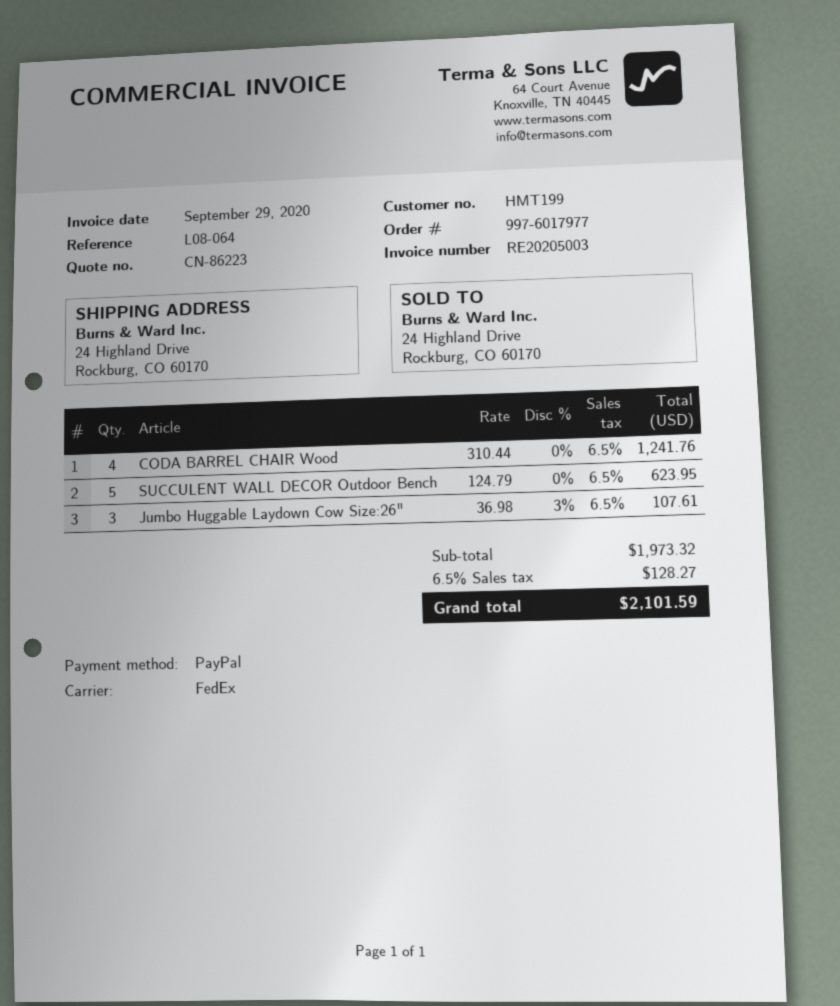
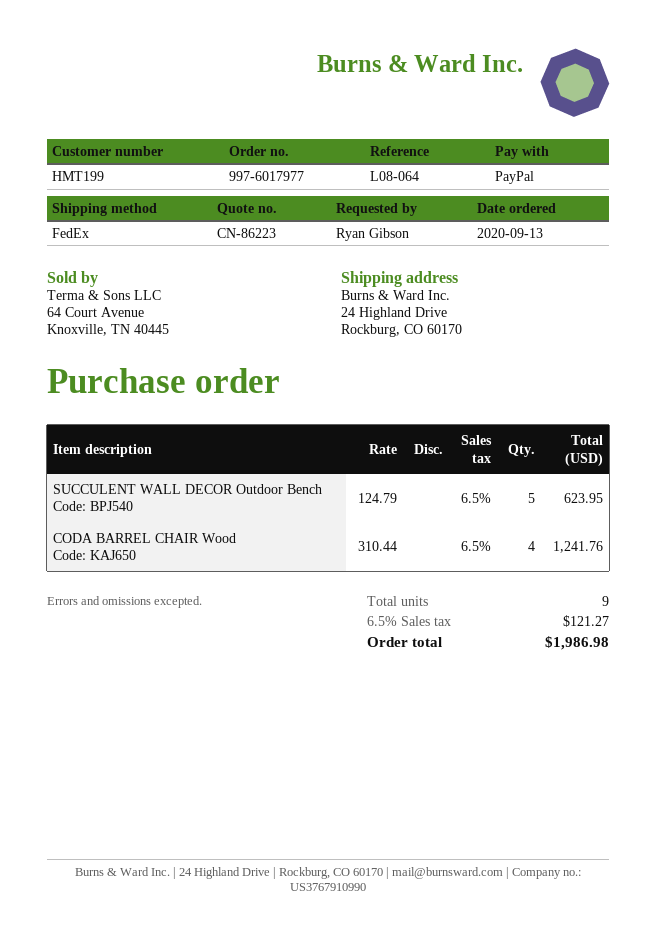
Jumbo Huggable Laydown Cow Size:26": 3 x 36.98 - 3% = 107.61 -> none
tax: 6.5% = 128.27 -> 6.5% = 121.27
total: 2101.59 -> 1986.98

